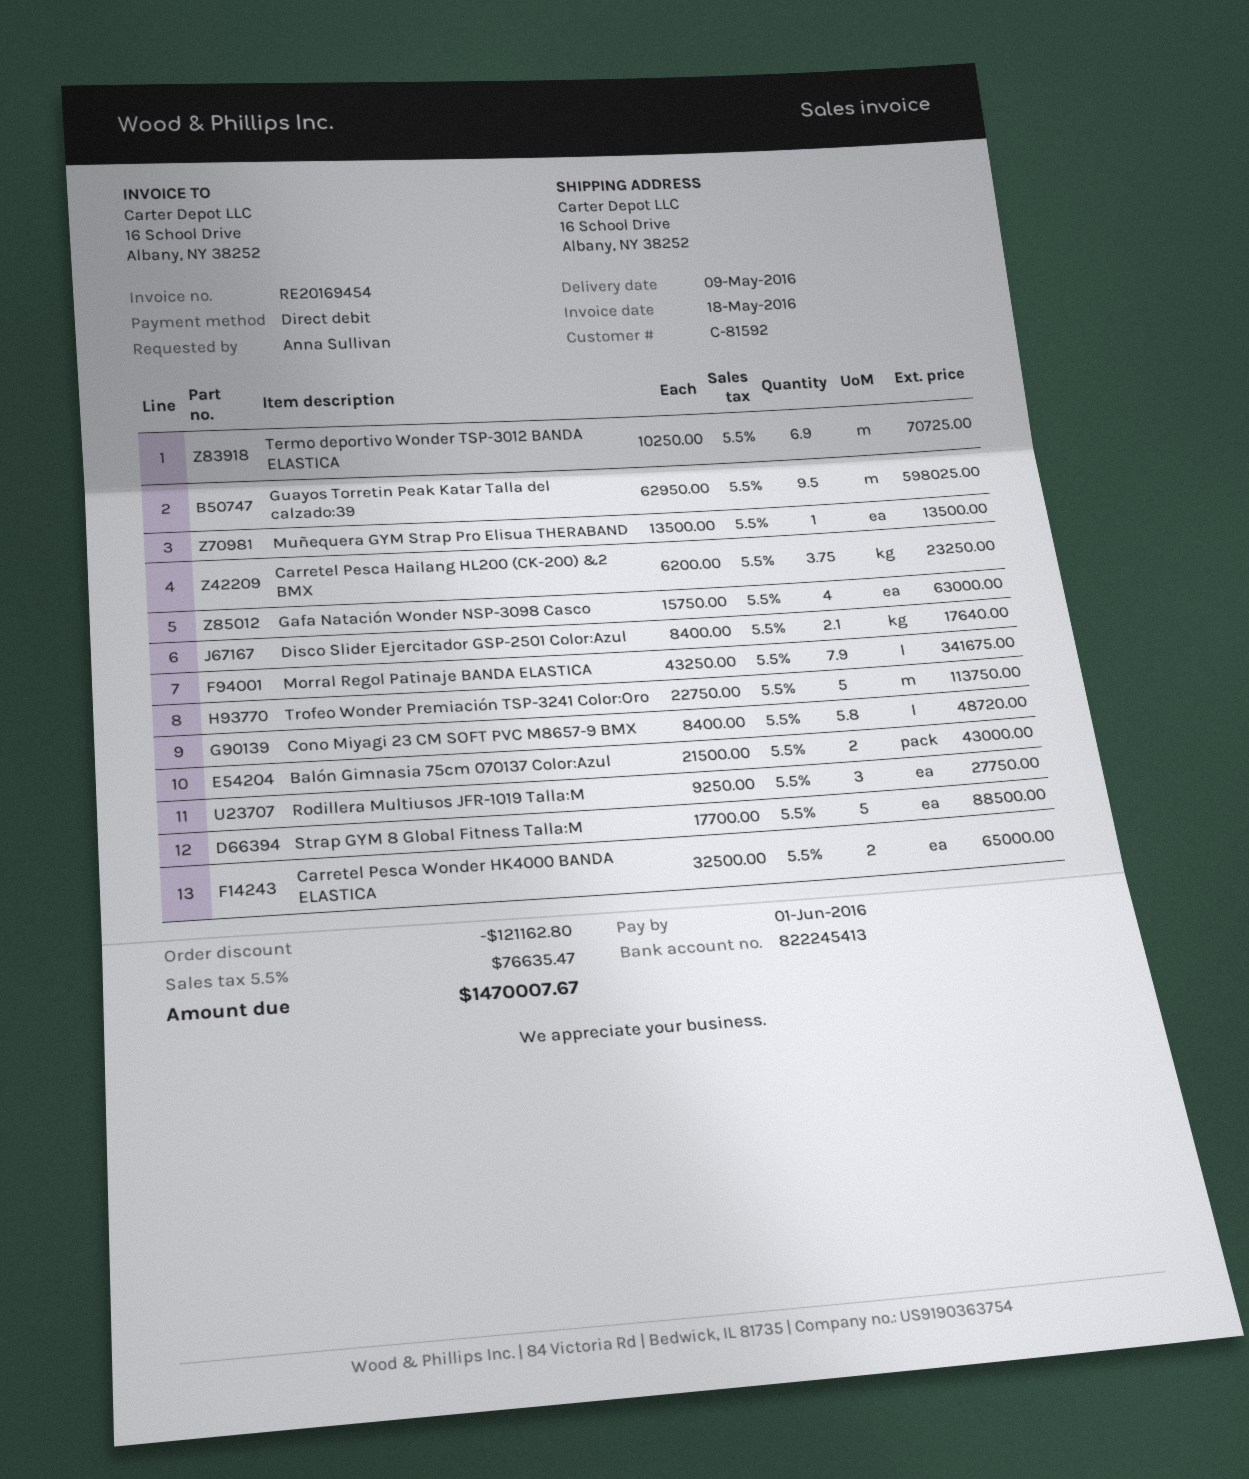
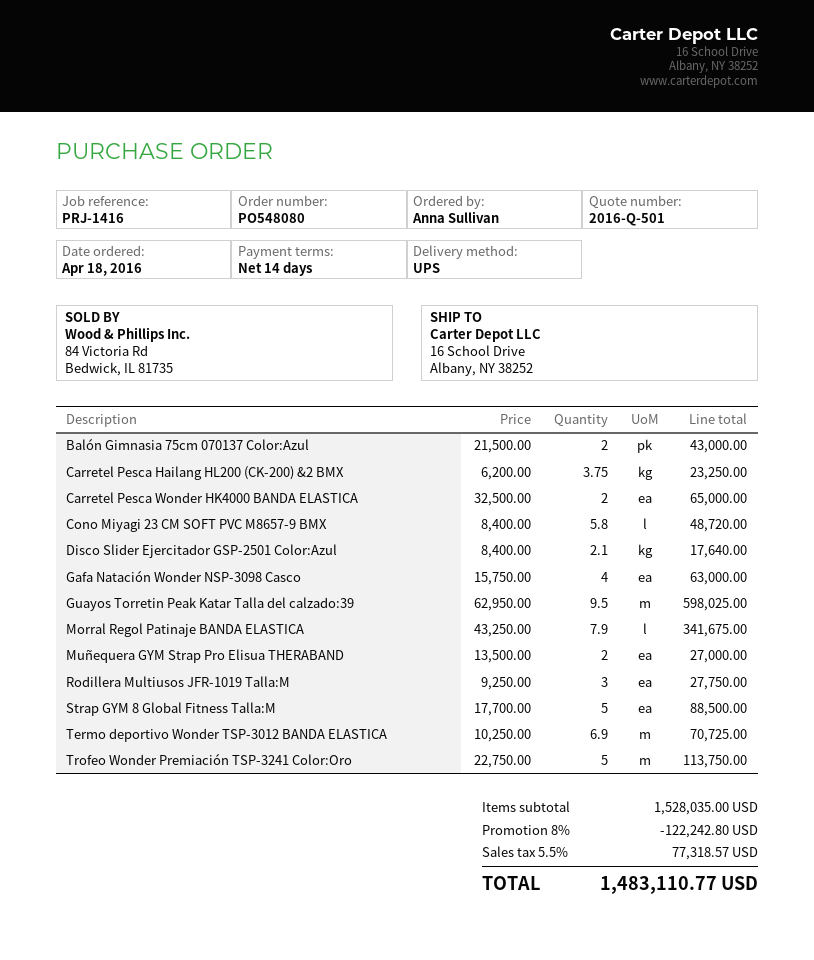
Muñequera GYM Strap Pro Elisua THERABAND: 1 x 13500.00 = 13500.00 -> 2 x 13500.00 = 27000.00
discount: 121162.80 -> 122242.80
tax: 5.5% = 76635.47 -> 5.5% = 77318.57
total: 1470007.67 -> 1483110.77

